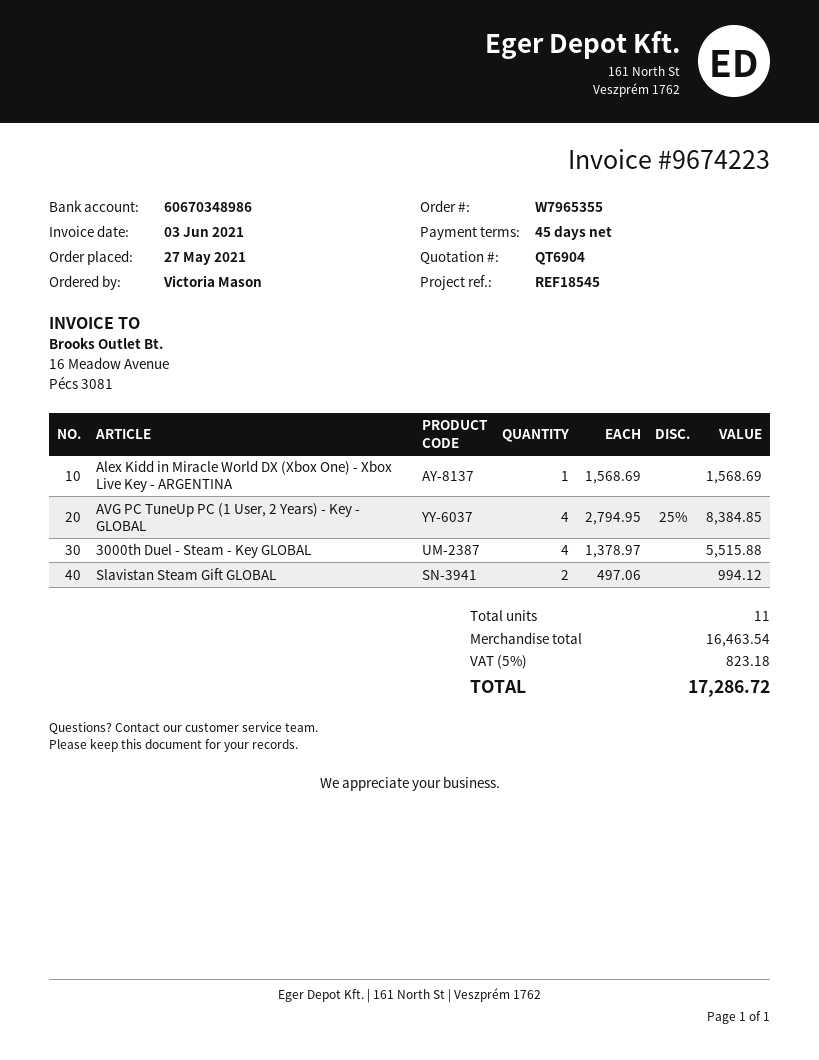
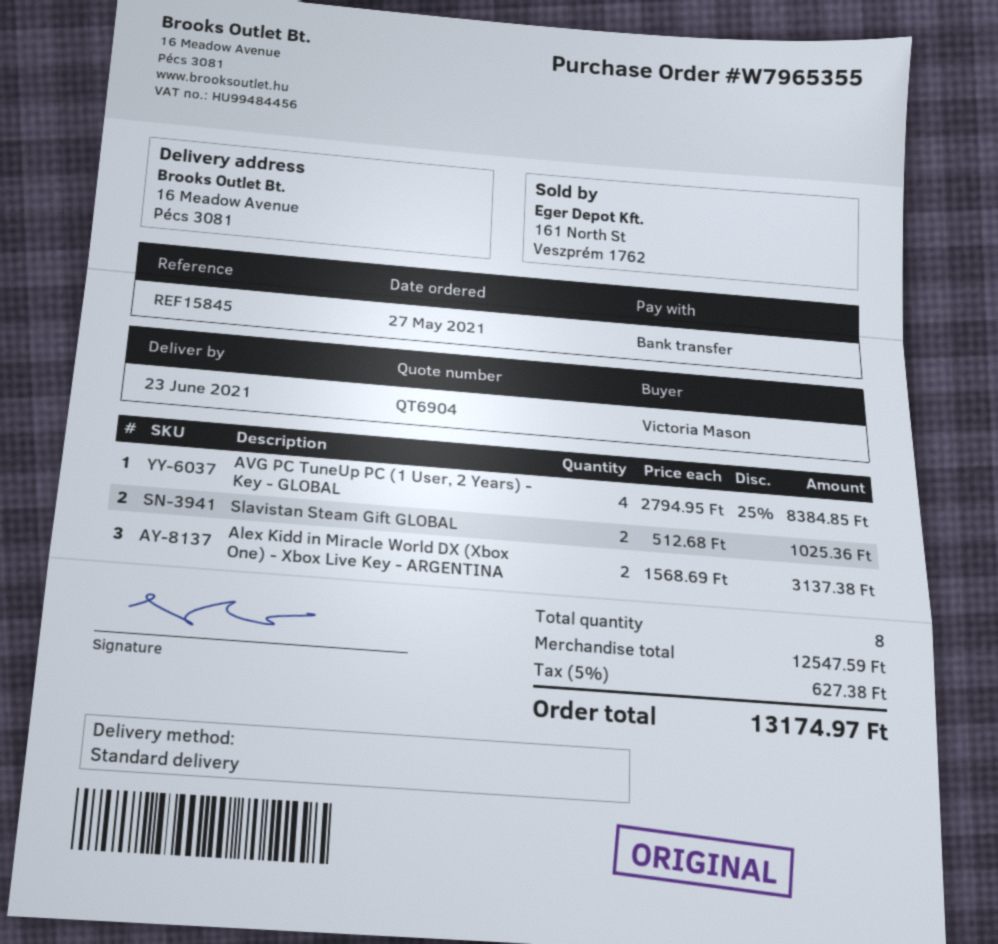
reference: REF18545 -> REF15845
Alex Kidd in Miracle World DX (Xbox One) - Xbox Live Key - ARGENTINA: 1 x 1568.69 = 1568.69 -> 2 x 1568.69 = 3137.38
3000th Duel - Steam - Key GLOBAL: 4 x 1378.97 = 5515.88 -> none
Slavistan Steam Gift GLOBAL: 2 x 497.06 = 994.12 -> 2 x 512.68 = 1025.36
total quantity: 11 -> 8
subtotal: 16463.54 -> 12547.59
tax: 5% = 823.18 -> 5% = 627.38
total: 17286.72 -> 13174.97

